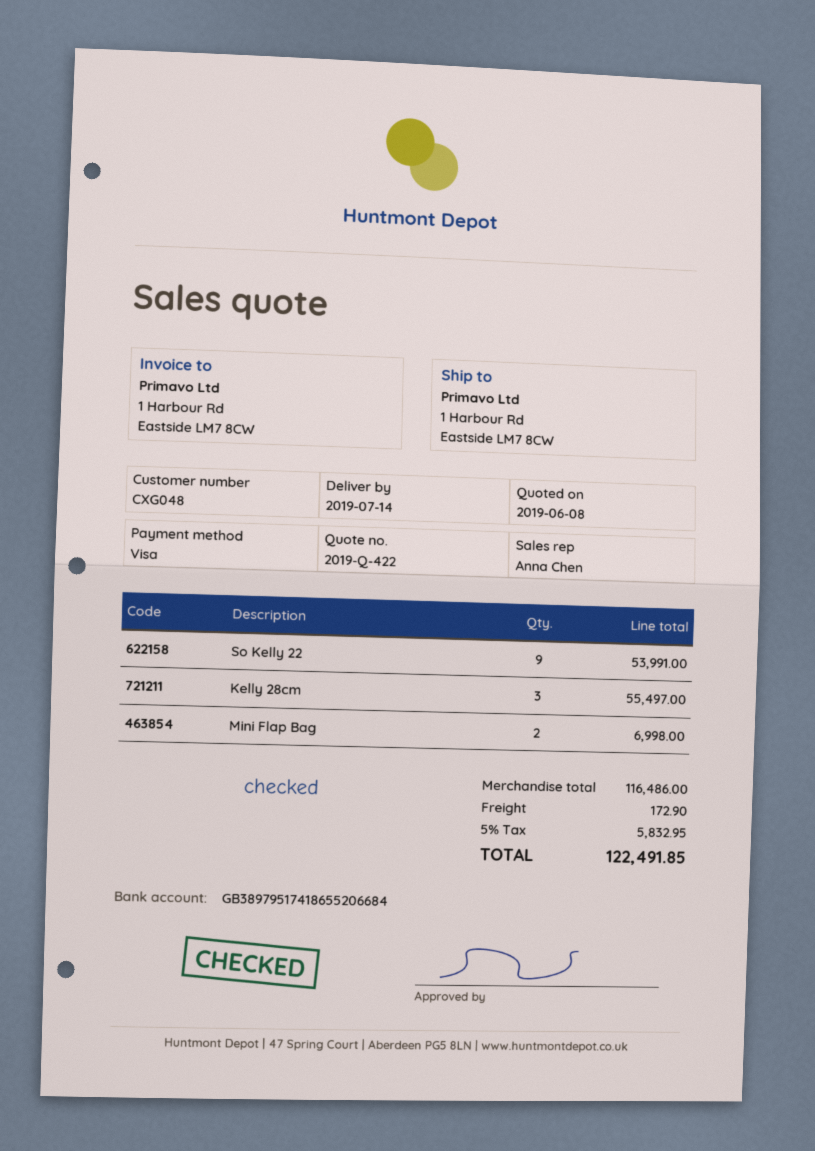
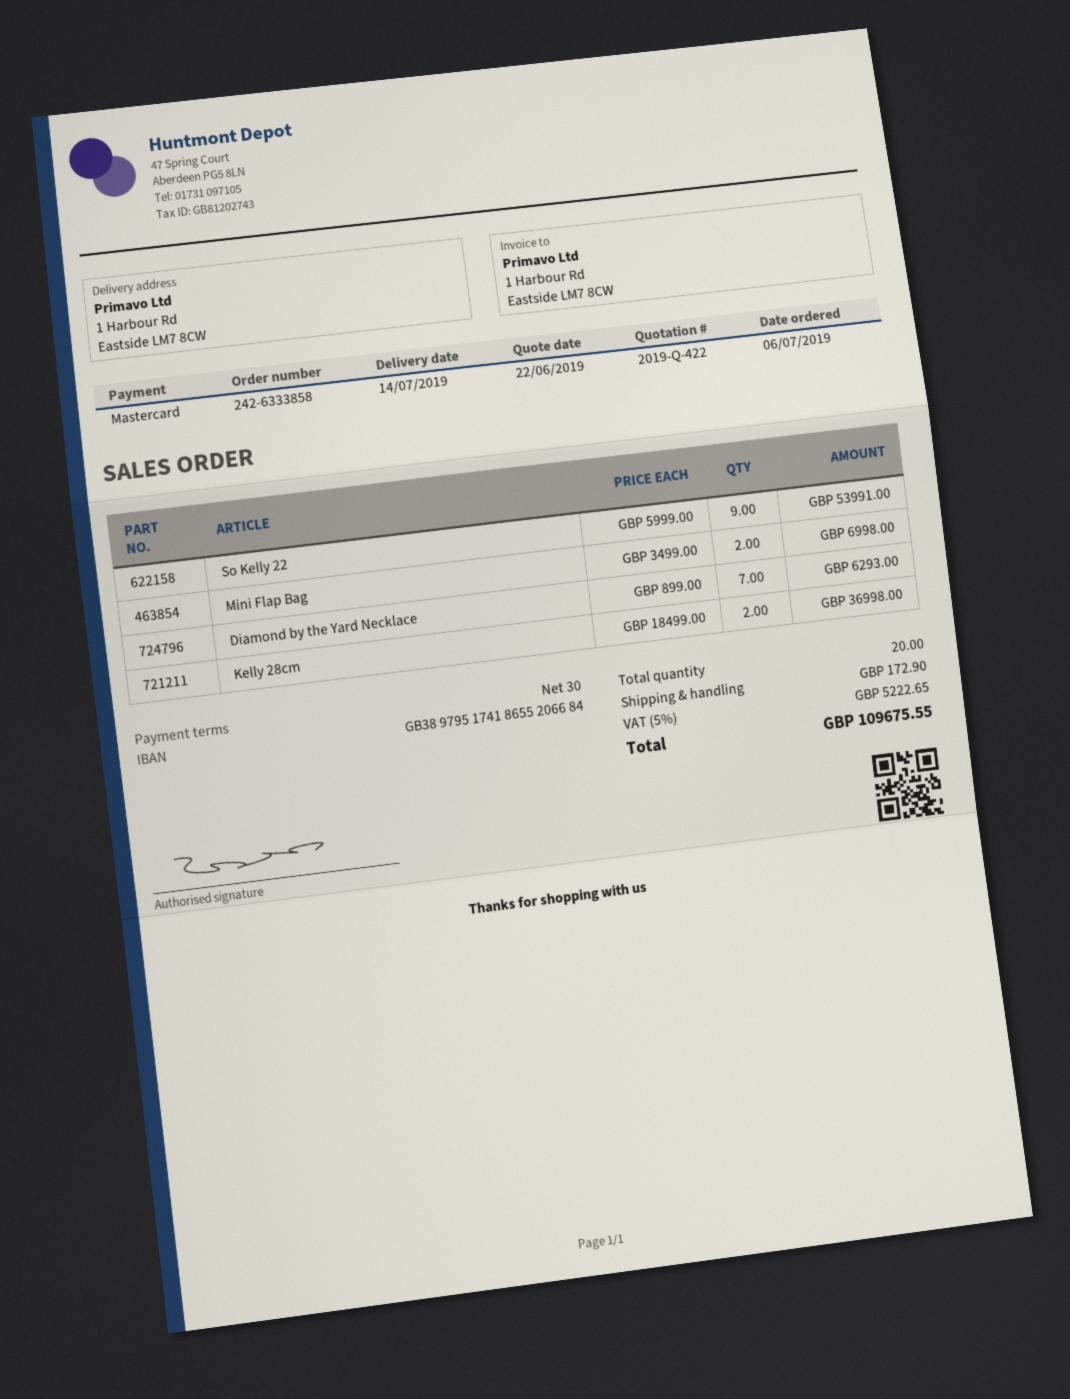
quote date: 2019-06-08 -> 2019-06-22
payment method: Visa -> Mastercard
Kelly 28cm: 3 for 55497.00 -> 2 for 36998.00
Diamond by the Yard Necklace: none -> 7 for 6293.00
tax: 5% = 5832.95 -> 5% = 5222.65
total: 122491.85 -> 109675.55

